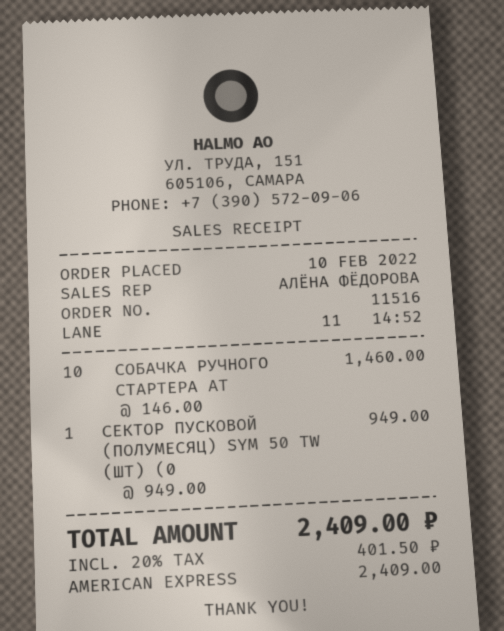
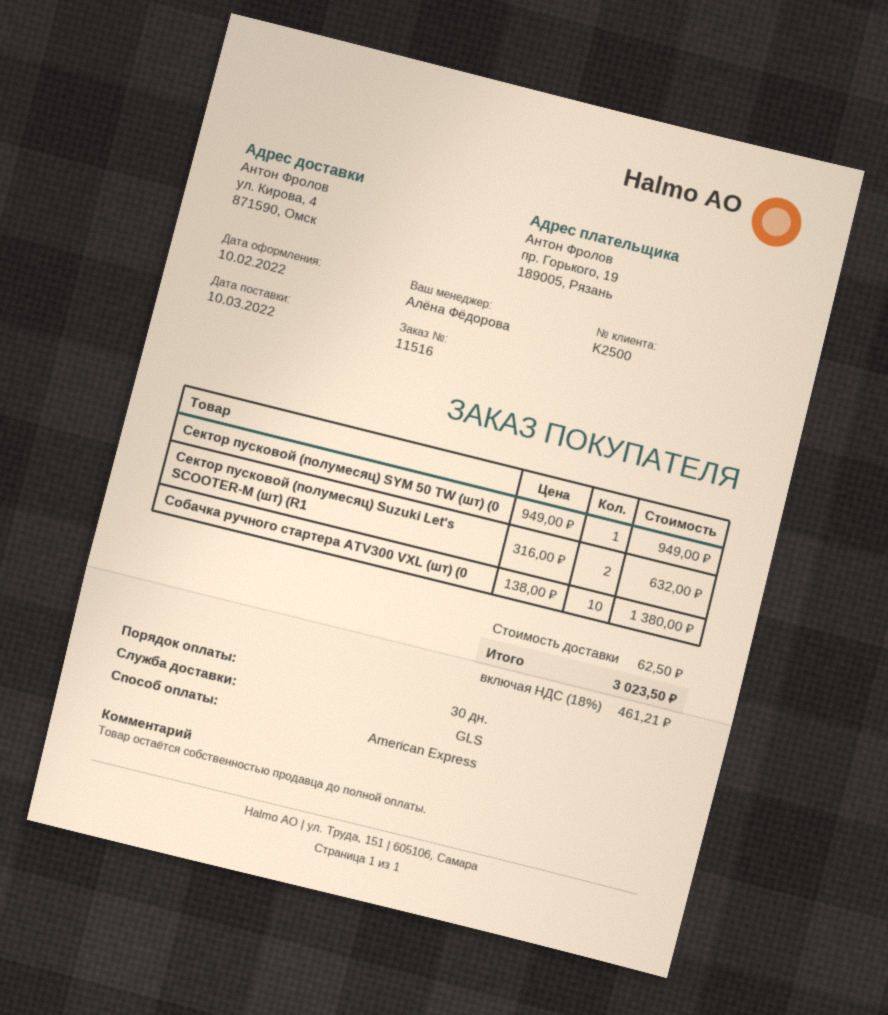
СОБАЧКА РУЧНОГО СТАРТЕРА AT: 10 x 146.00 = 1460.00 -> 10 x 138.00 = 1380.00
Сектор пусковой (полумесяц) Suzuki Let's SCOOTER-M (шт) (R1: none -> 2 x 316.00 = 632.00
shipping: none -> 62.50
tax: 20% = 401.50 -> 18% = 461.21
total: 2409.00 -> 3023.50

